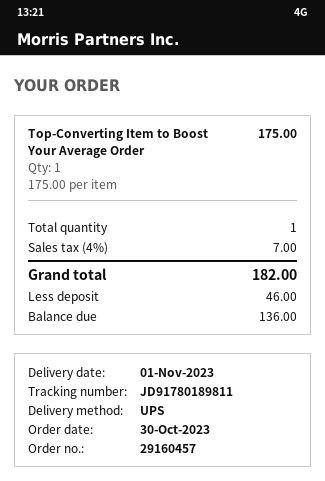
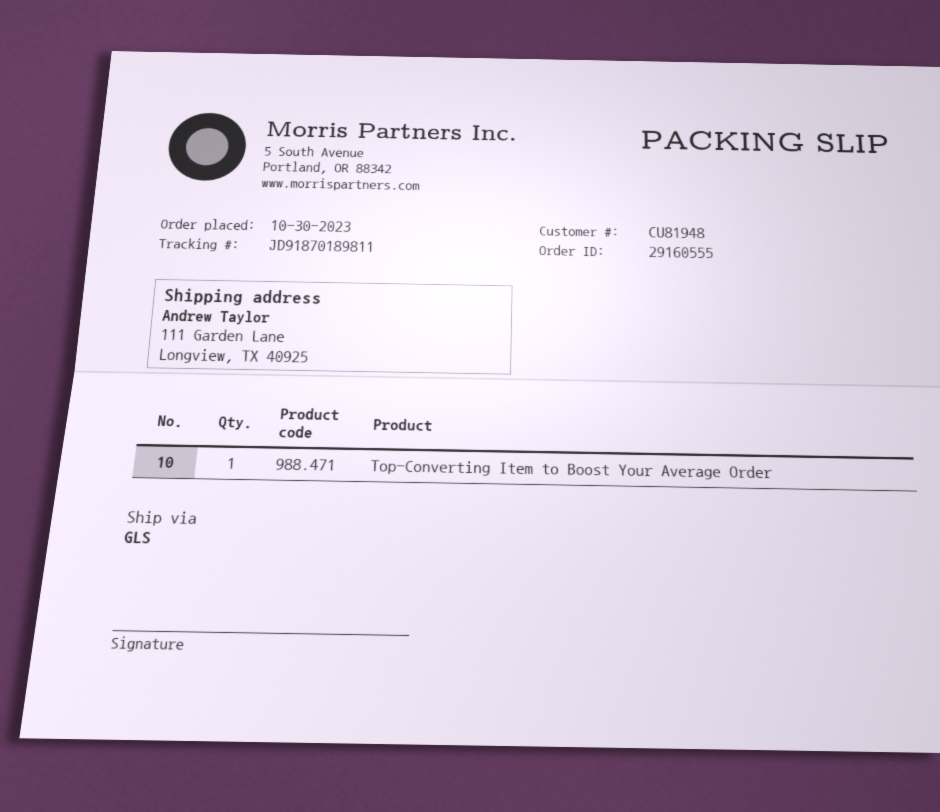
order number: 29160457 -> 29160555
shipping method: UPS -> GLS
tracking number: JD91780189811 -> JD91870189811

